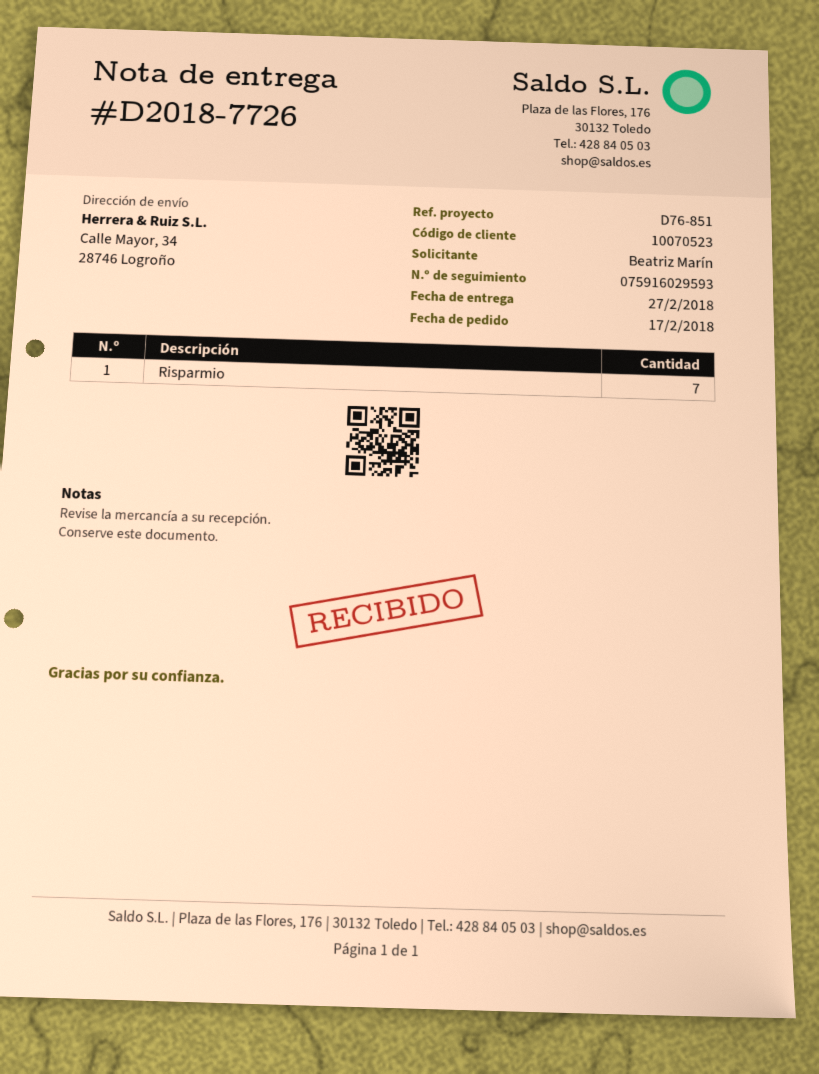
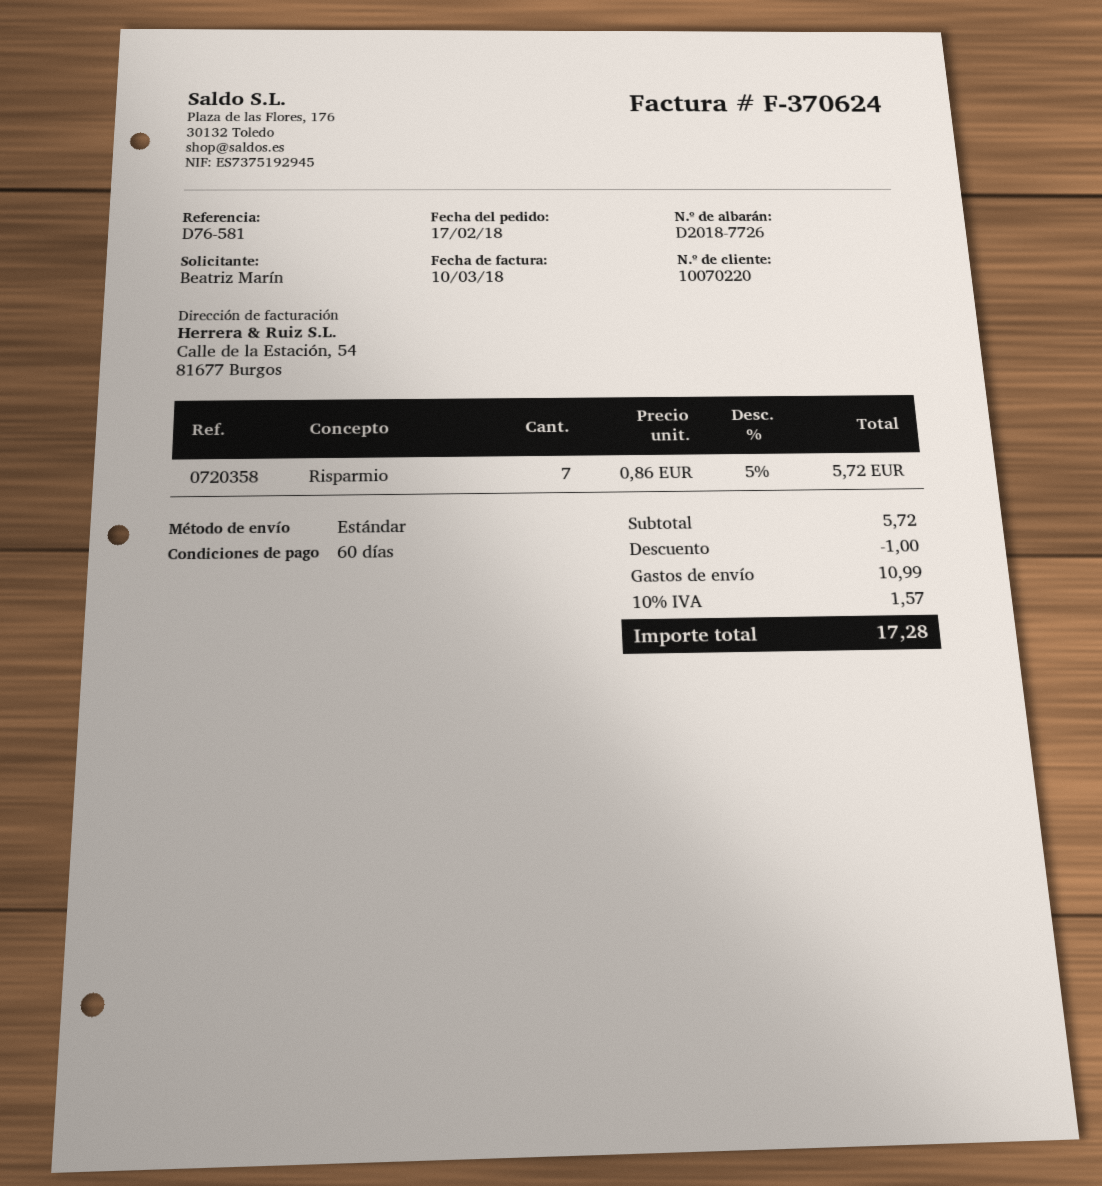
customer number: 10070523 -> 10070220
reference: D76-851 -> D76-581

